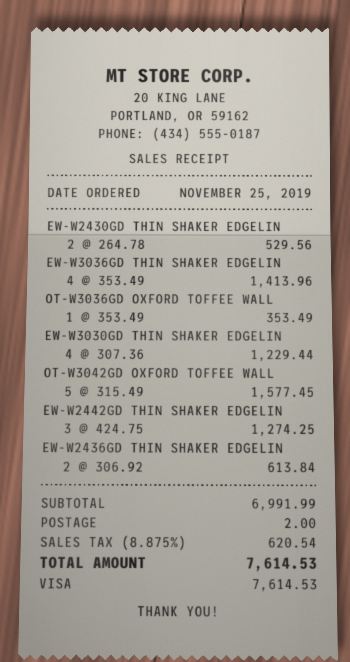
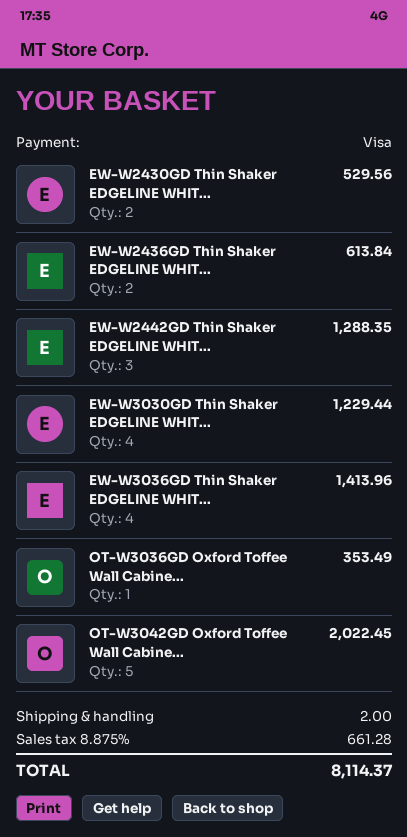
OT-W3042GD OXFORD TOFFEE WALL: 5 for 1577.45 -> 5 for 2022.45
EW-W2442GD THIN SHAKER EDGELIN: 3 for 1274.25 -> 3 for 1288.35
tax: 8.875% = 620.54 -> 8.875% = 661.28
total: 7614.53 -> 8114.37

